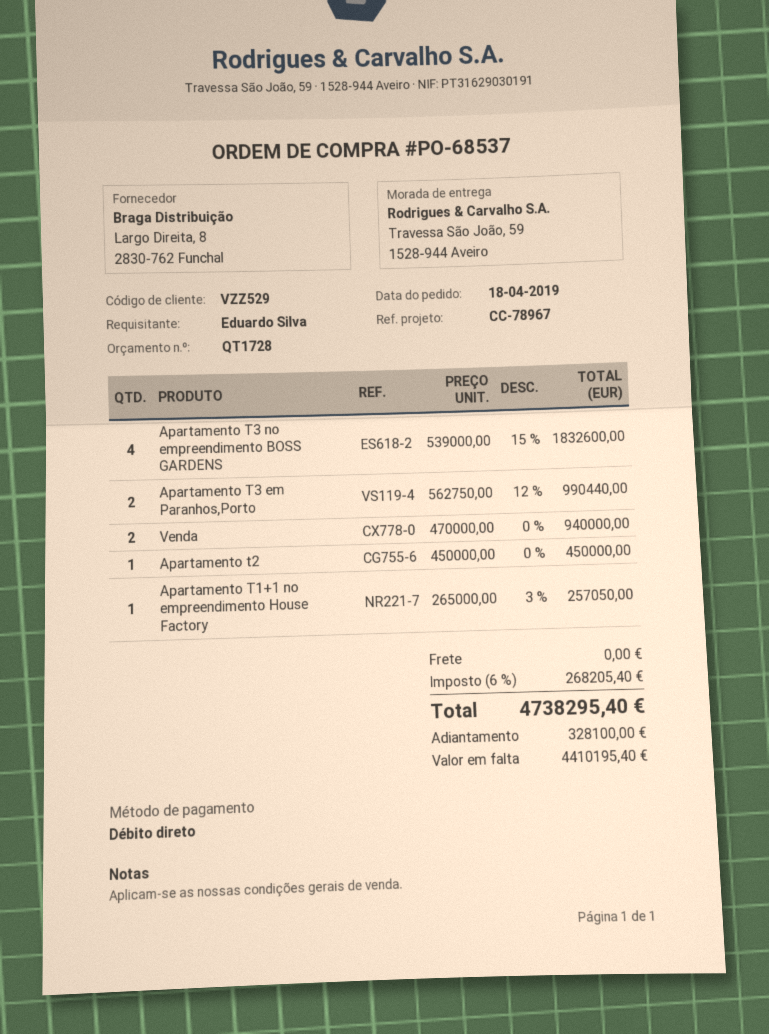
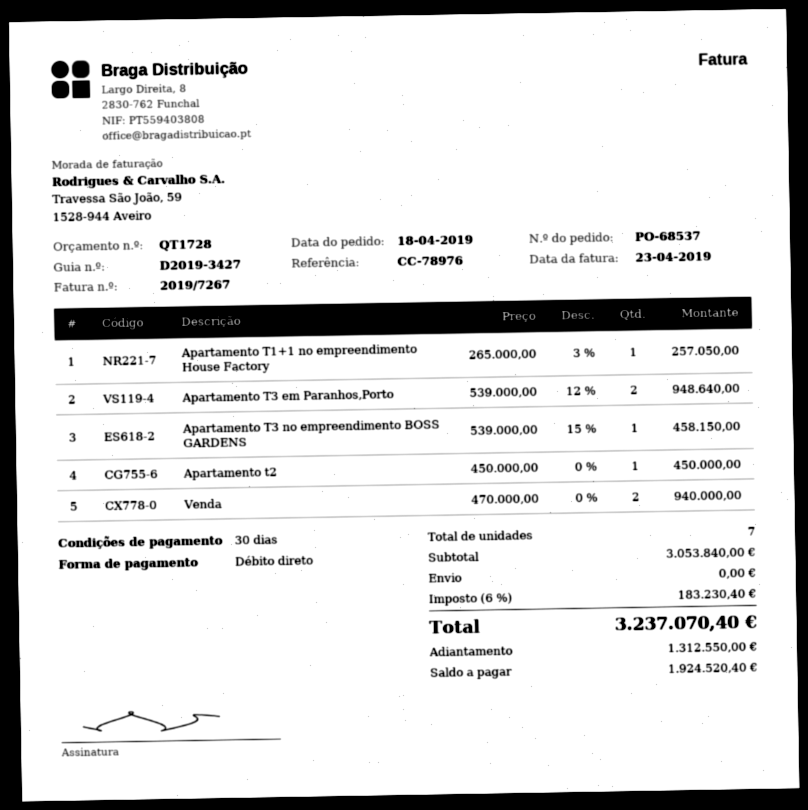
reference: CC-78967 -> CC-78976
Apartamento T3 no empreendimento BOSS GARDENS: 4 x 539000.00 - 15% = 1832600.00 -> 1 x 539000.00 - 15% = 458150.00
Apartamento T3 em Paranhos,Porto: 2 x 562750.00 - 12% = 990440.00 -> 2 x 539000.00 - 12% = 948640.00
tax: 6% = 268205.40 -> 6% = 183230.40
total: 4738295.40 -> 3237070.40
deposit: 328100.00 -> 1312550.00
balance: 4410195.40 -> 1924520.40

